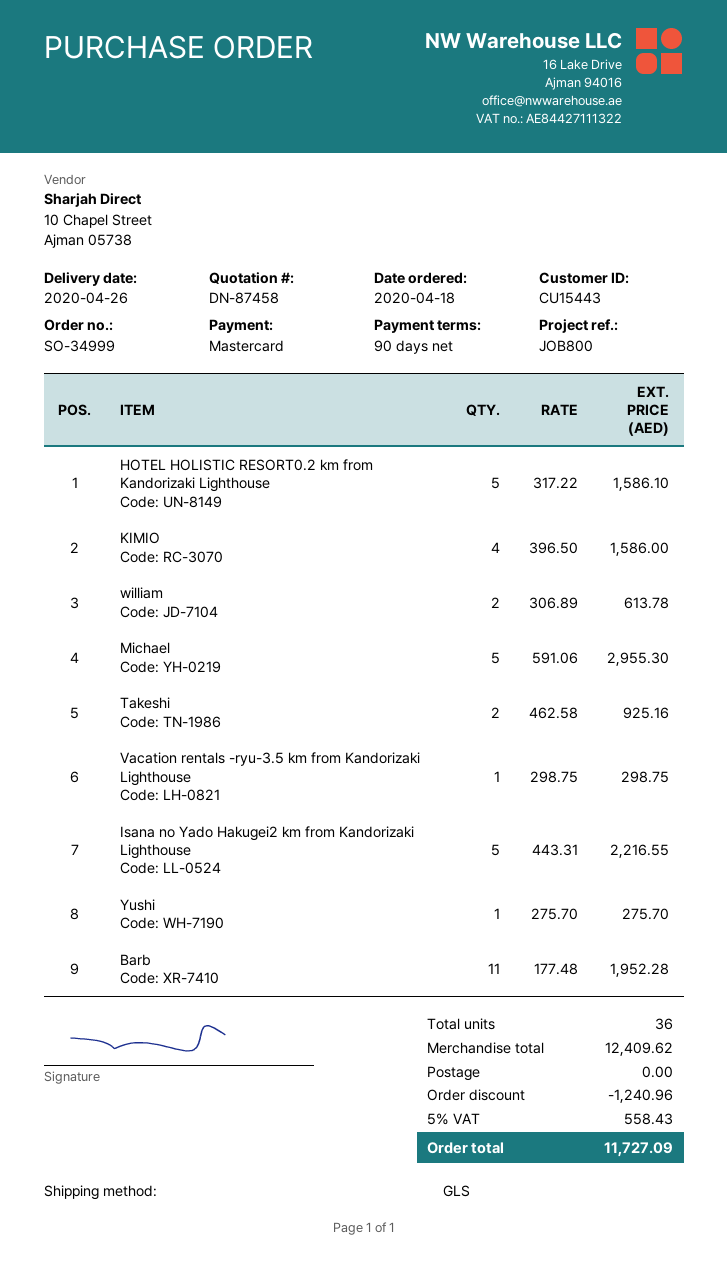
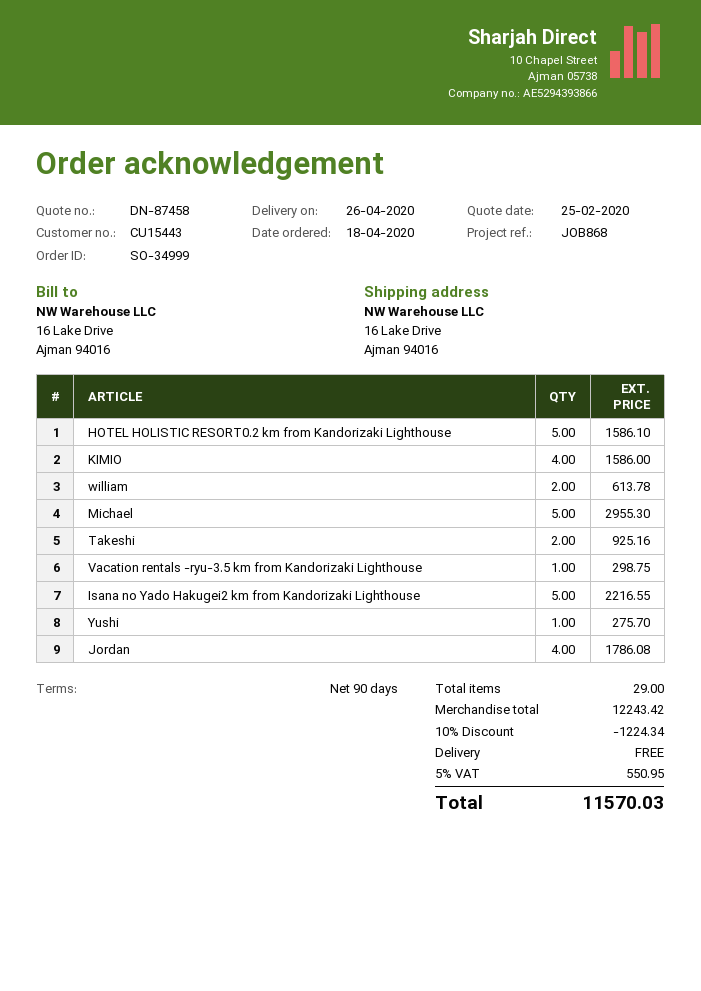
reference: JOB800 -> JOB868
Barb: 11 for 1952.28 -> none
Jordan: none -> 4 for 1786.08
total quantity: 36 -> 29
subtotal: 12409.62 -> 12243.42
discount: 1240.96 -> 1224.34
tax: 5% = 558.43 -> 5% = 550.95
total: 11727.09 -> 11570.03

